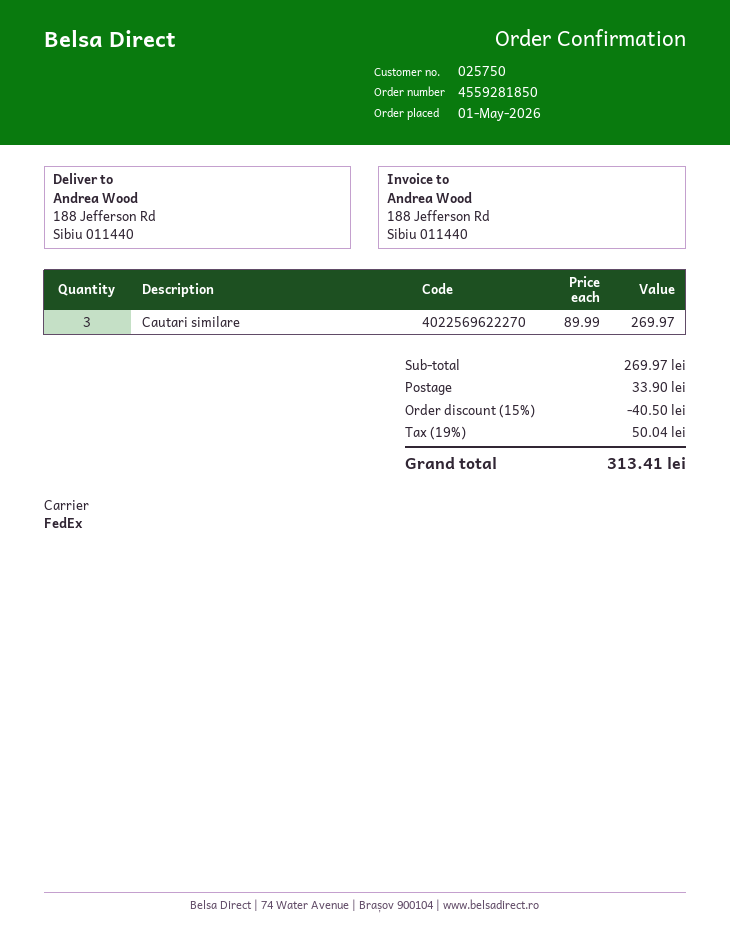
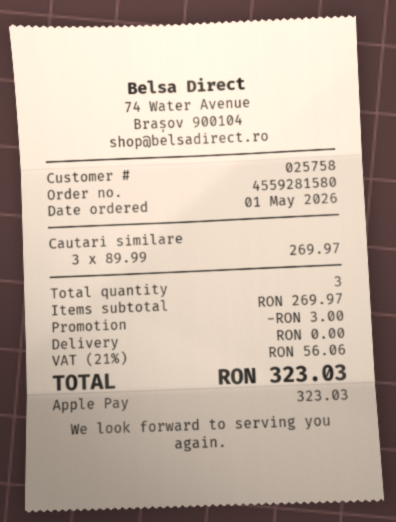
order number: 4559281850 -> 4559281580
customer number: 025750 -> 025758
discount: 40.50 -> 3.00
shipping: 33.90 -> 0.00
tax: 19% = 50.04 -> 21% = 56.06
total: 313.41 -> 323.03

